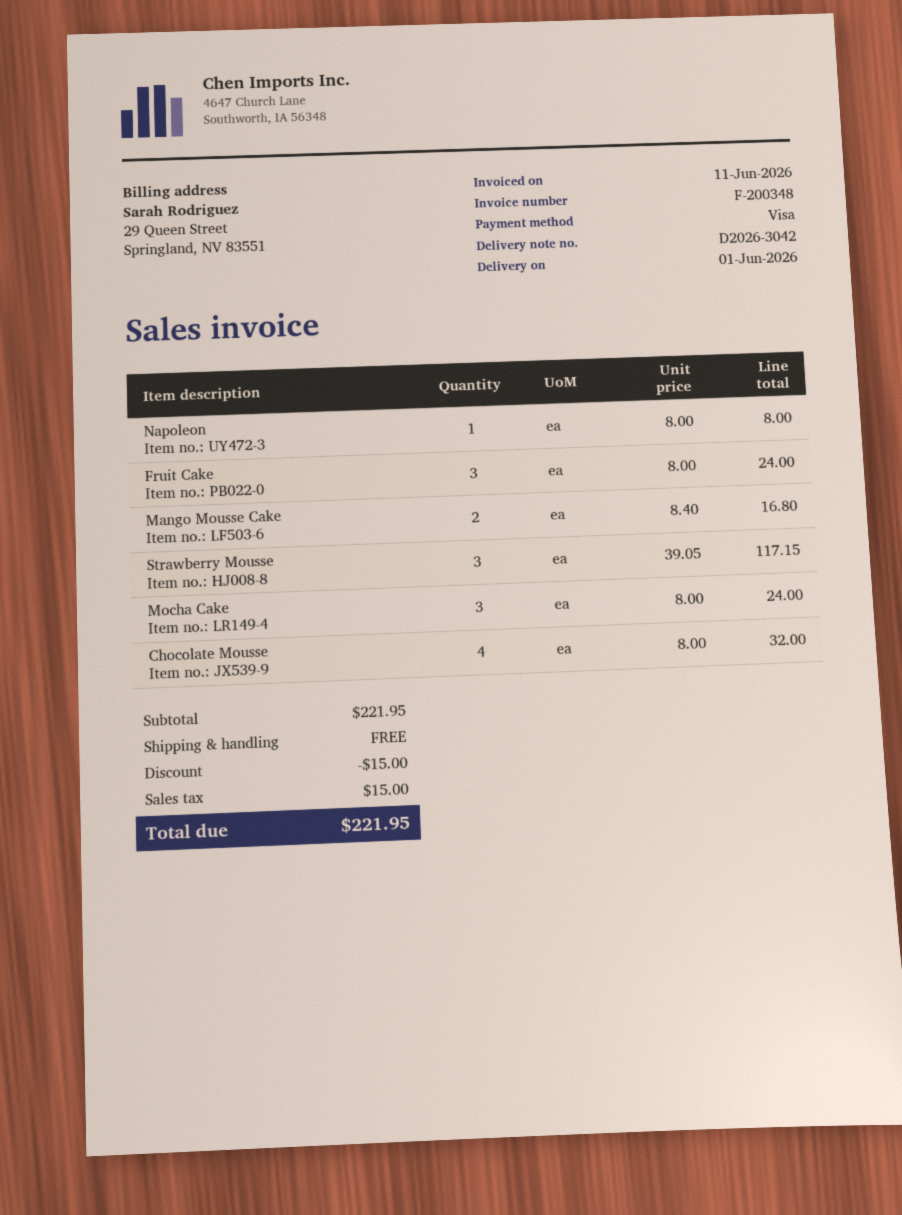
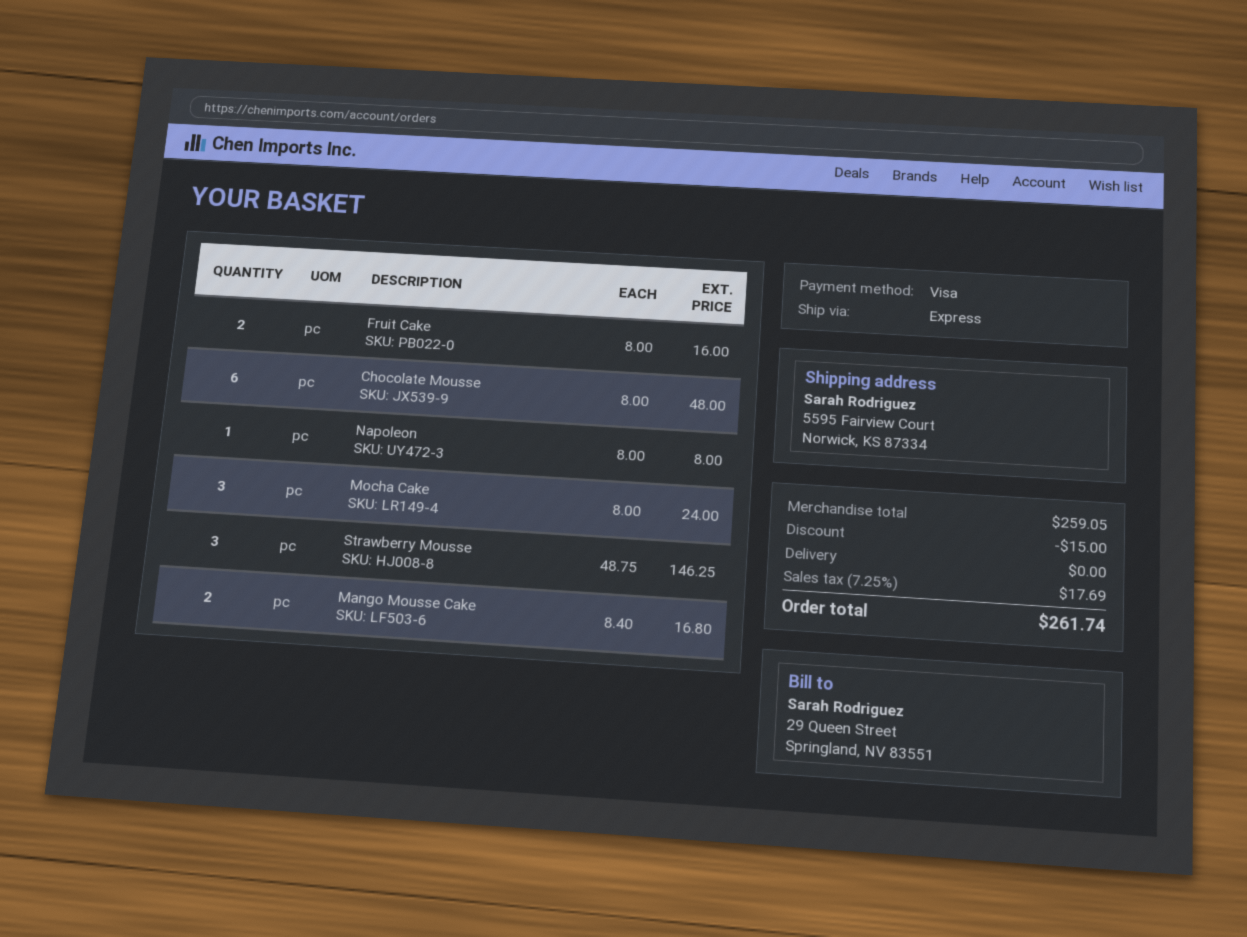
Fruit Cake: 3 x 8.00 = 24.00 -> 2 x 8.00 = 16.00
Strawberry Mousse: 3 x 39.05 = 117.15 -> 3 x 48.75 = 146.25
Chocolate Mousse: 4 x 8.00 = 32.00 -> 6 x 8.00 = 48.00
subtotal: 221.95 -> 259.05
tax: 15.00 -> 17.69
total: 221.95 -> 261.74

